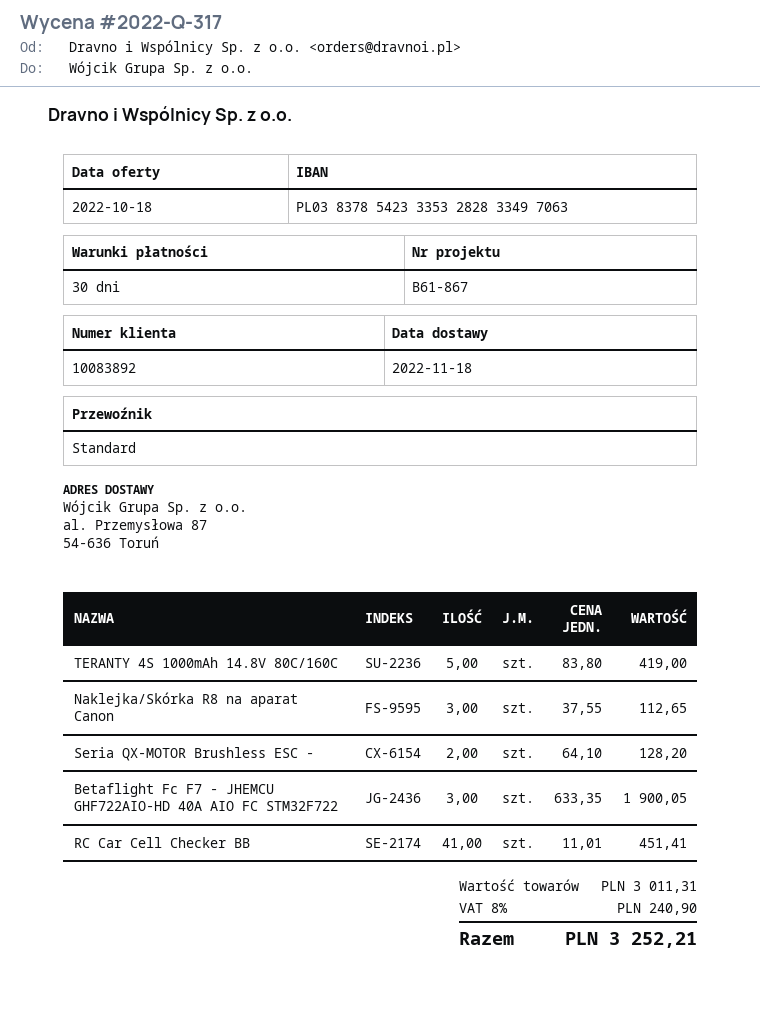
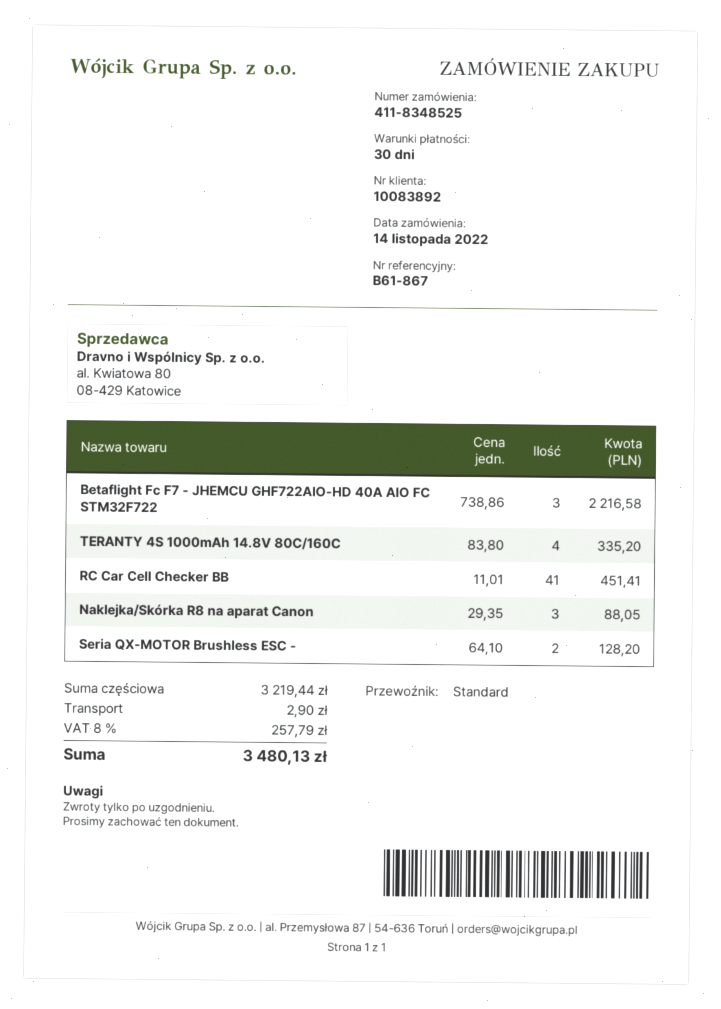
TERANTY 4S 1000mAh 14.8V 80C/160C: 5 x 83.80 = 419.00 -> 4 x 83.80 = 335.20
Naklejka/Skórka R8 na aparat Canon: 3 x 37.55 = 112.65 -> 3 x 29.35 = 88.05
Betaflight Fc F7 - JHEMCU GHF722AIO-HD 40A AIO FC STM32F722: 3 x 633.35 = 1900.05 -> 3 x 738.86 = 2216.58
subtotal: 3011.31 -> 3219.44
shipping: none -> 2.90
tax: 8% = 240.90 -> 8% = 257.79
total: 3252.21 -> 3480.13

